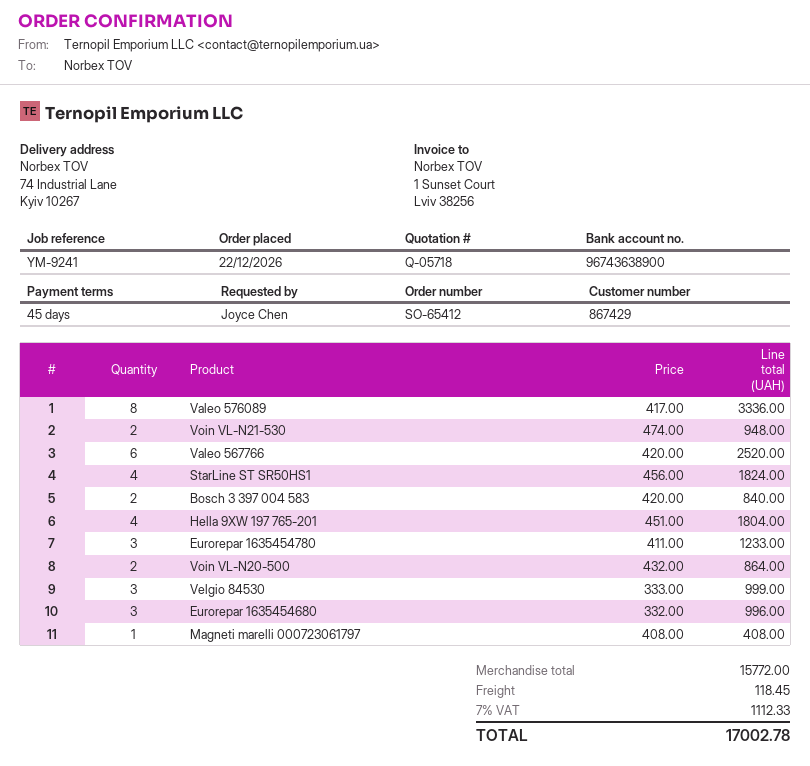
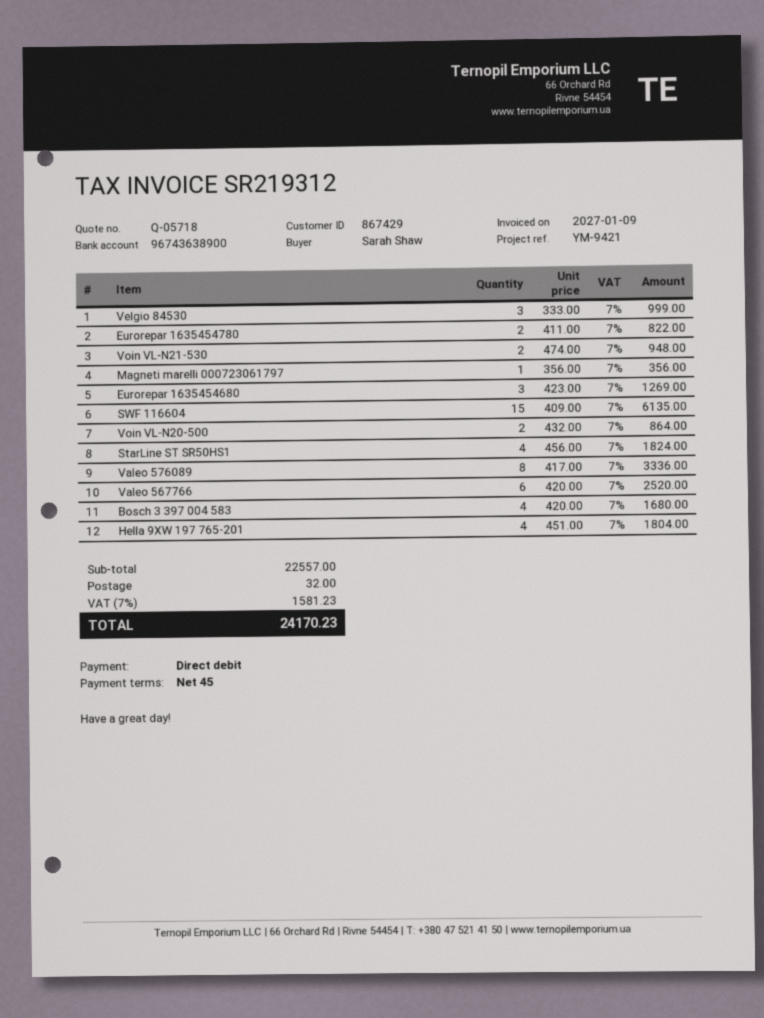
reference: YM-9241 -> YM-9421
ordered by: Joyce Chen -> Sarah Shaw
Bosch 3 397 004 583: 2 x 420.00 = 840.00 -> 4 x 420.00 = 1680.00
Eurorepar 1635454780: 3 x 411.00 = 1233.00 -> 2 x 411.00 = 822.00
Eurorepar 1635454680: 3 x 332.00 = 996.00 -> 3 x 423.00 = 1269.00
Magneti marelli 000723061797: 1 x 408.00 = 408.00 -> 1 x 356.00 = 356.00
SWF 116604: none -> 15 x 409.00 = 6135.00
subtotal: 15772.00 -> 22557.00
shipping: 118.45 -> 32.00
tax: 7% = 1112.33 -> 7% = 1581.23
total: 17002.78 -> 24170.23

